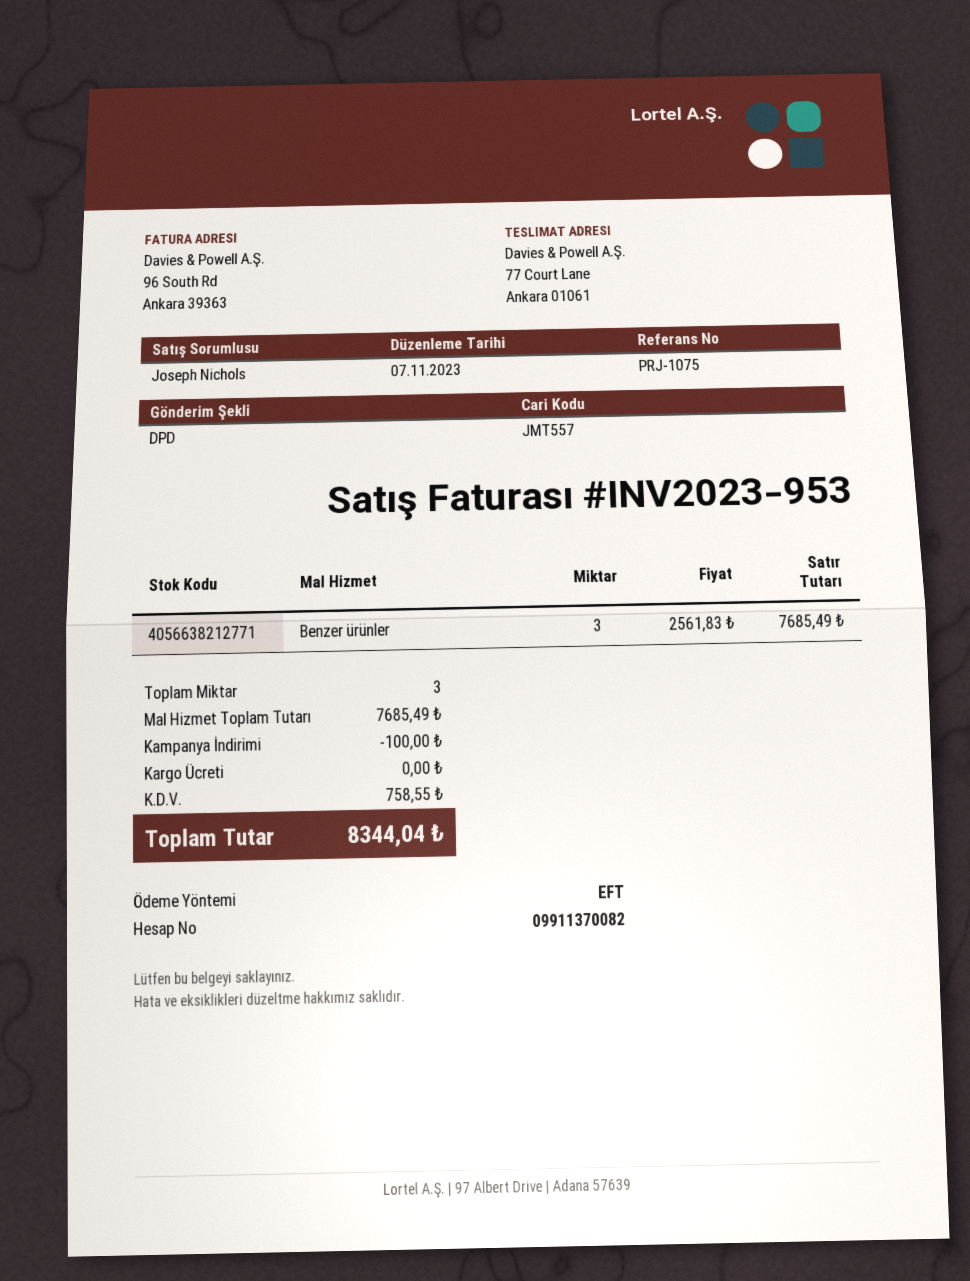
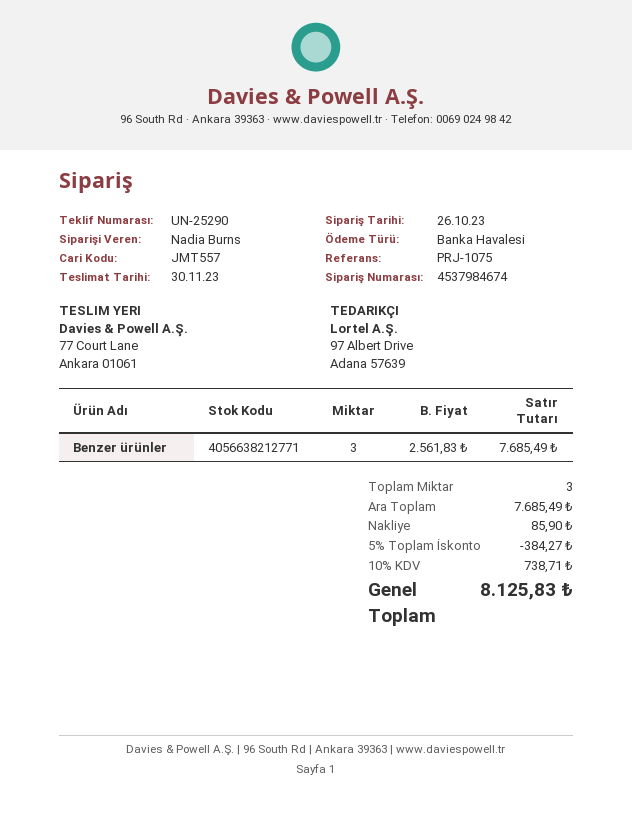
discount: 100.00 -> 384.27
shipping: 0.00 -> 85.90
tax: 758.55 -> 738.71
total: 8344.04 -> 8125.83

